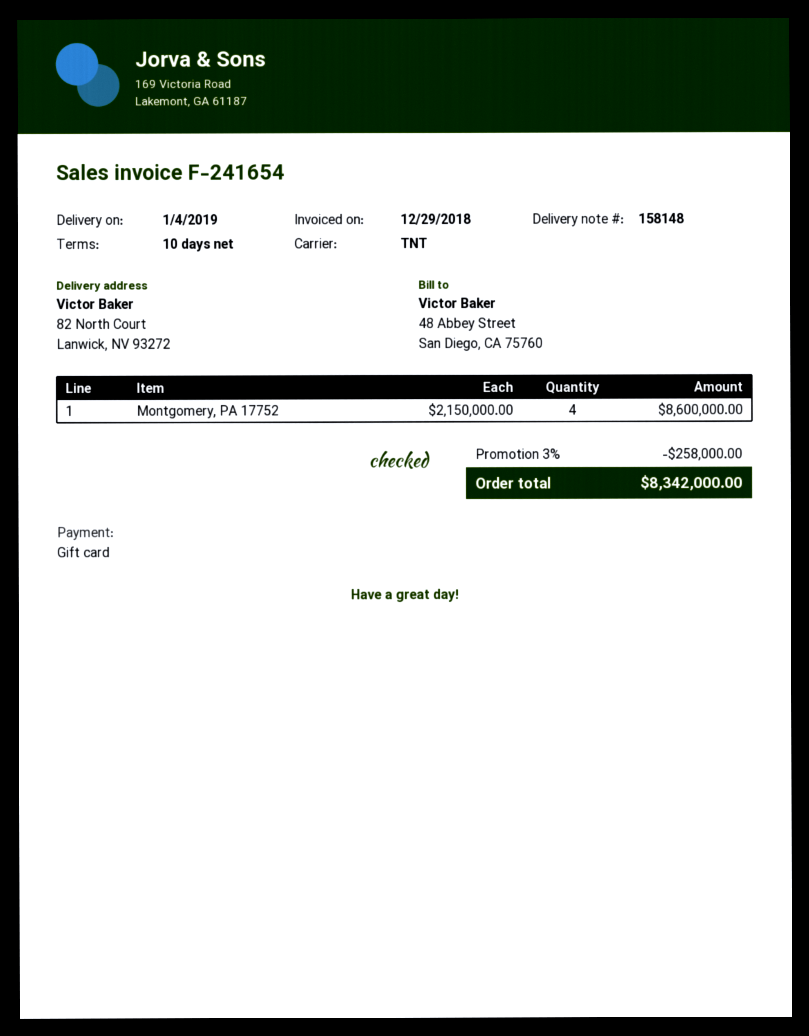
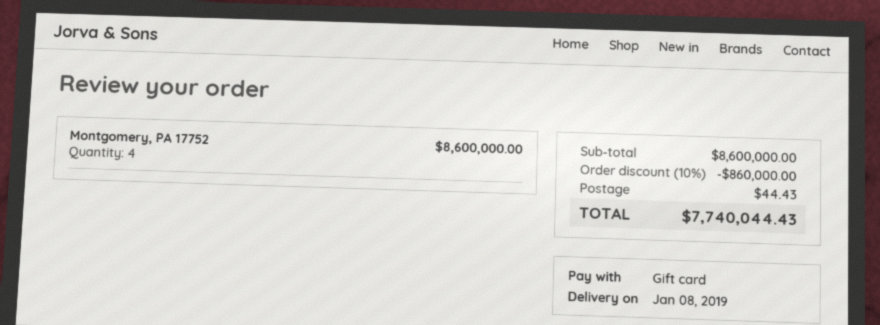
delivery date: 2019-01-04 -> 2019-01-08
discount: 3% = 258000.00 -> 10% = 860000.00
shipping: none -> 44.43
total: 8342000.00 -> 7740044.43

